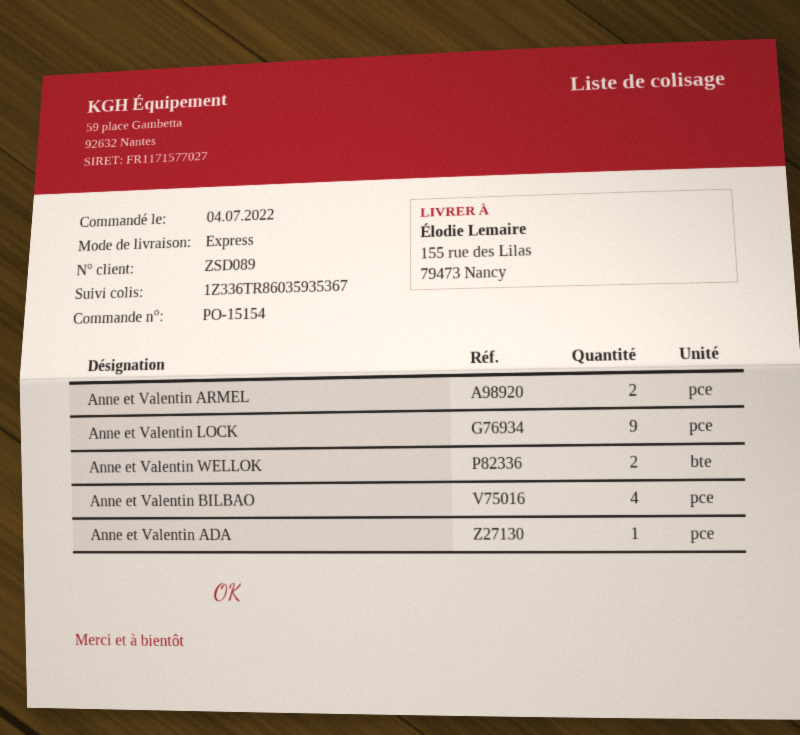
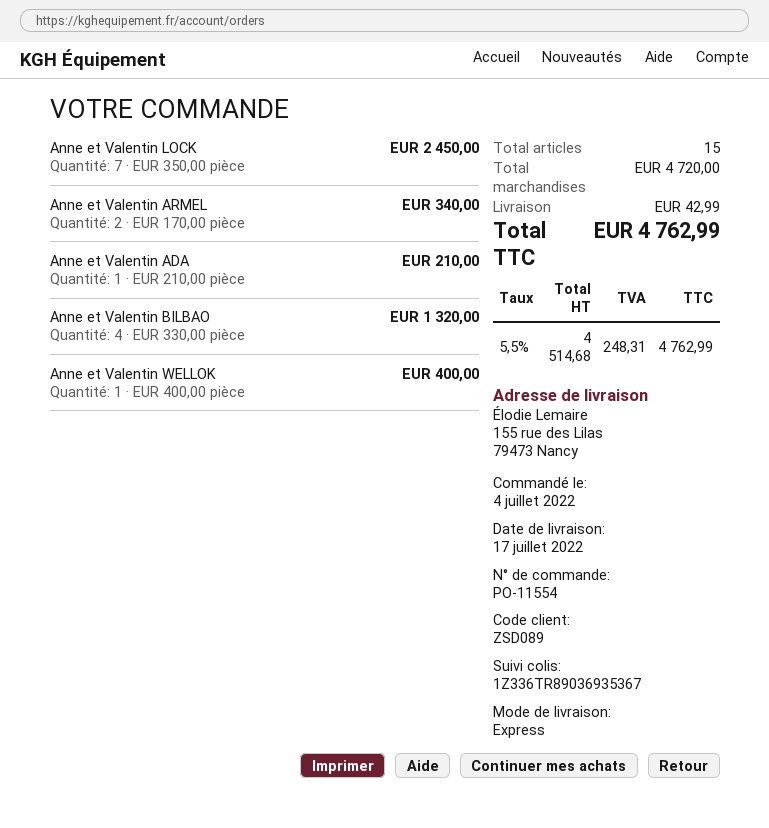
order number: PO-15154 -> PO-11554
tracking number: 1Z336TR86035935367 -> 1Z336TR89036935367
Anne et Valentin LOCK: 9 -> 7
Anne et Valentin WELLOK: 2 -> 1

